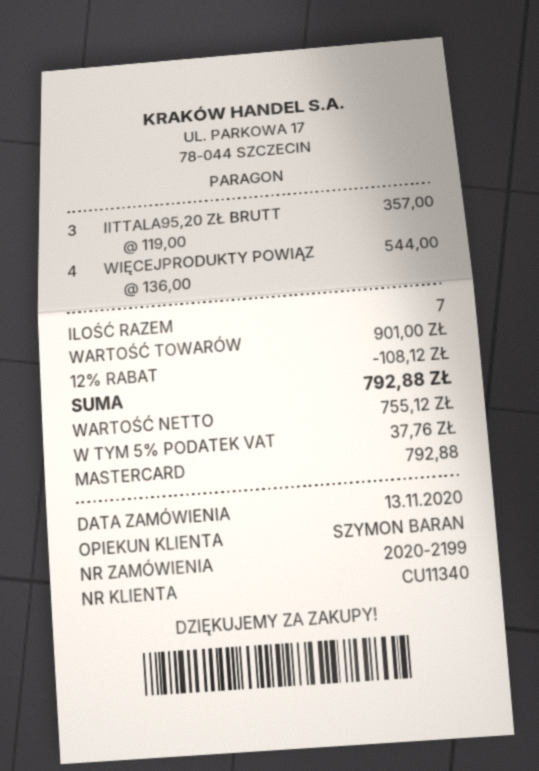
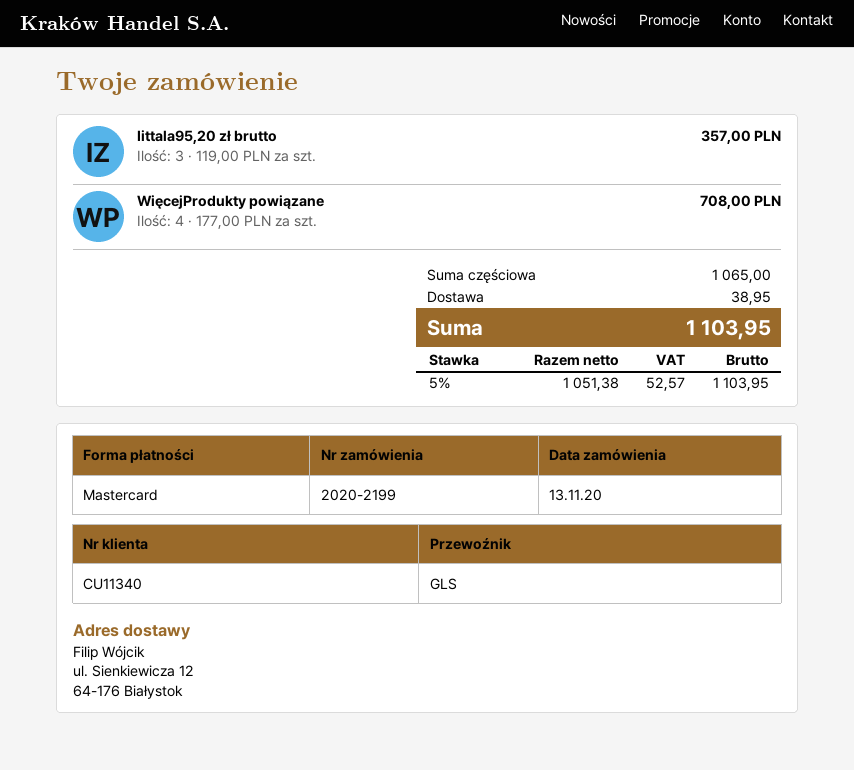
WIĘCEJPRODUKTY POWIĄZ: 4 x 136.00 = 544.00 -> 4 x 177.00 = 708.00
subtotal: 901.00 -> 1065.00
discount: 12% = 108.12 -> none
shipping: none -> 38.95
net: 755.12 -> 1051.38
tax: 5% = 37.76 -> 5% = 52.57
total: 792.88 -> 1103.95

